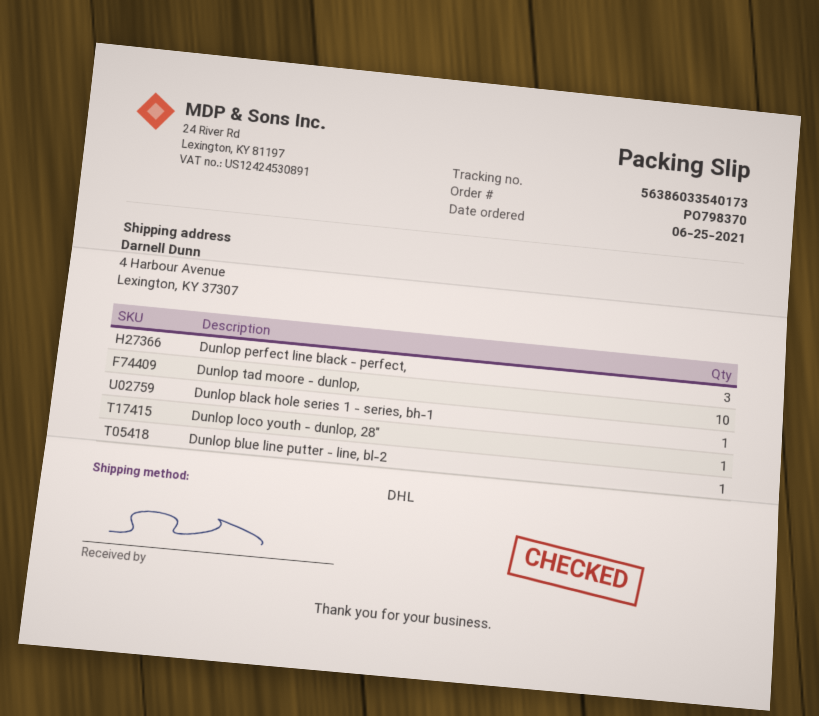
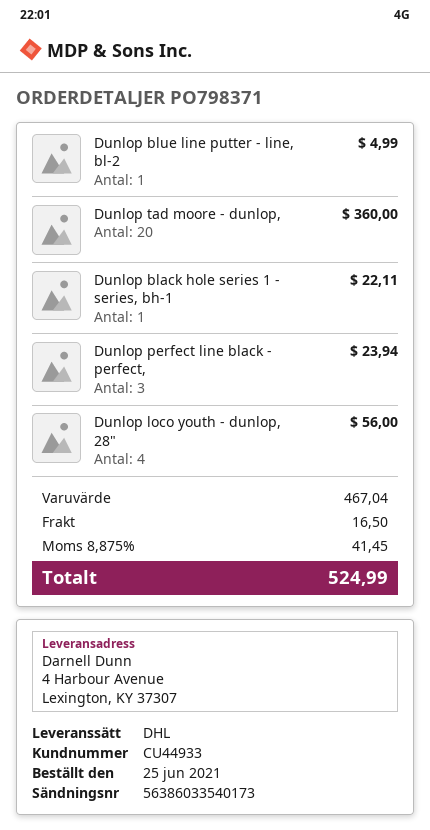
order number: PO798370 -> PO798371
Dunlop tad moore - dunlop,: 10 -> 20
Dunlop loco youth - dunlop, 28": 1 -> 4

